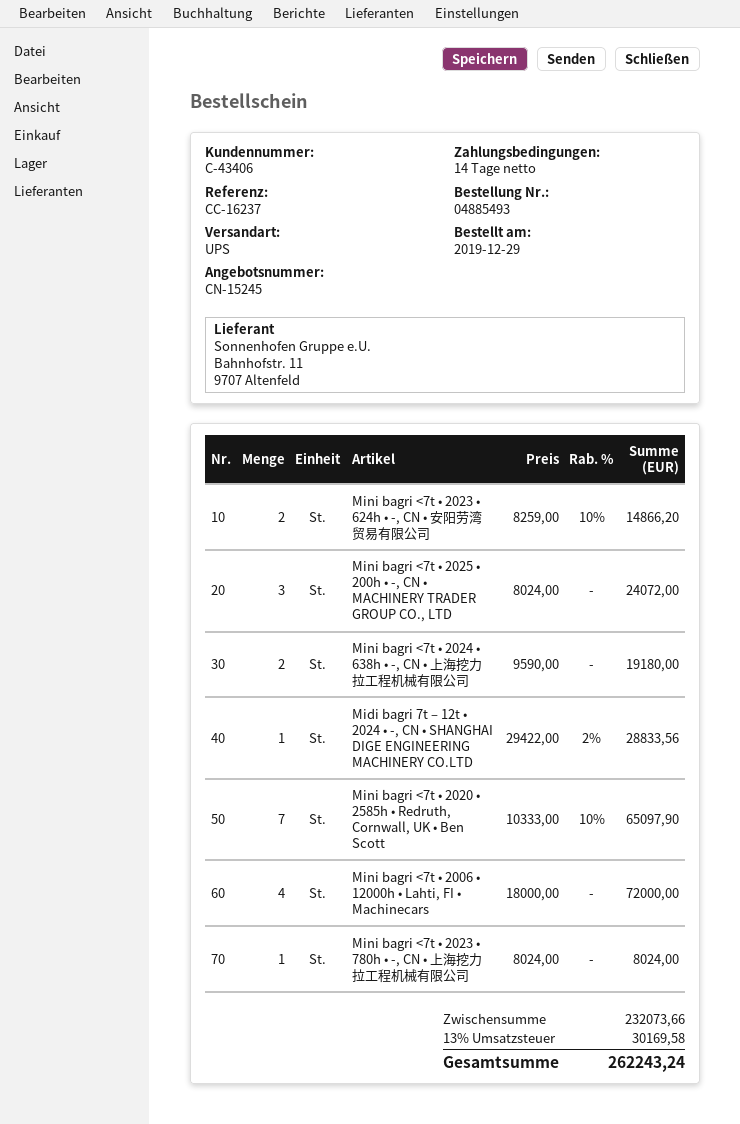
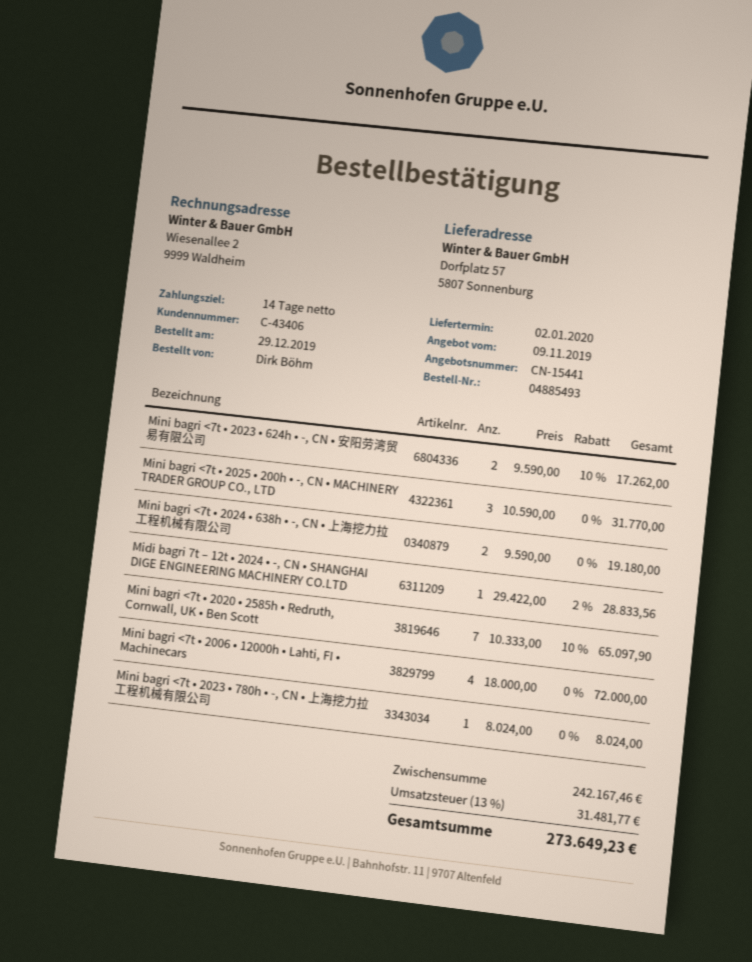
quote number: CN-15245 -> CN-15441
Mini bagri <7t • 2023 • 624h • -, CN • 安阳劳湾贸易有限公司: 2 x 8259.00 - 10% = 14866.20 -> 2 x 9590.00 - 10% = 17262.00
Mini bagri <7t • 2025 • 200h • -, CN • MACHINERY TRADER GROUP CO., LTD: 3 x 8024.00 = 24072.00 -> 3 x 10590.00 = 31770.00
subtotal: 232073.66 -> 242167.46
tax: 13% = 30169.58 -> 13% = 31481.77
total: 262243.24 -> 273649.23

